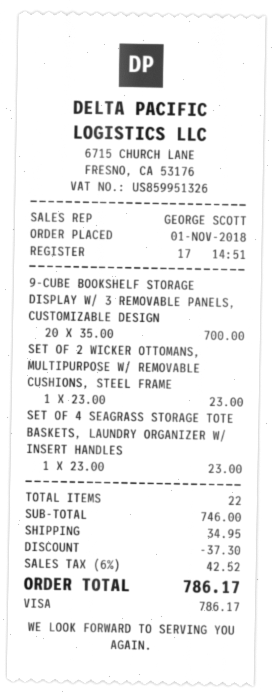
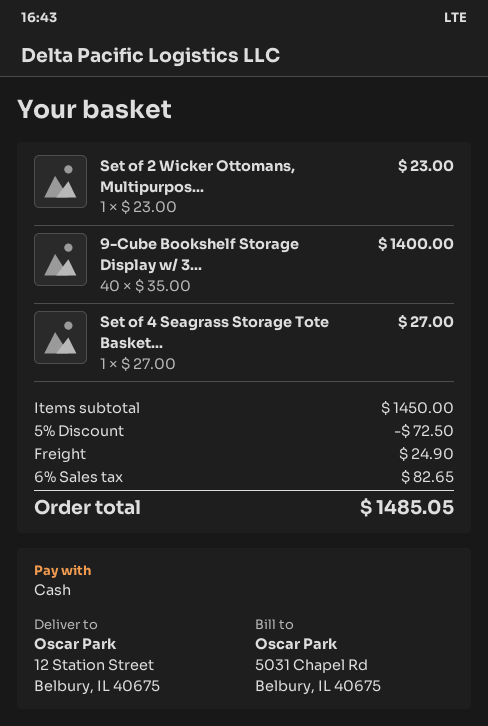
payment method: Visa -> cash
9-CUBE BOOKSHELF STORAGE DISPLAY W/ 3 REMOVABLE PANELS, CUSTOMIZABLE DESIGN: 20 x 35.00 = 700.00 -> 40 x 35.00 = 1400.00
SET OF 4 SEAGRASS STORAGE TOTE BASKETS, LAUNDRY ORGANIZER W/ INSERT HANDLES: 1 x 23.00 = 23.00 -> 1 x 27.00 = 27.00
subtotal: 746.00 -> 1450.00
discount: 37.30 -> 72.50
shipping: 34.95 -> 24.90
tax: 6% = 42.52 -> 6% = 82.65
total: 786.17 -> 1485.05

